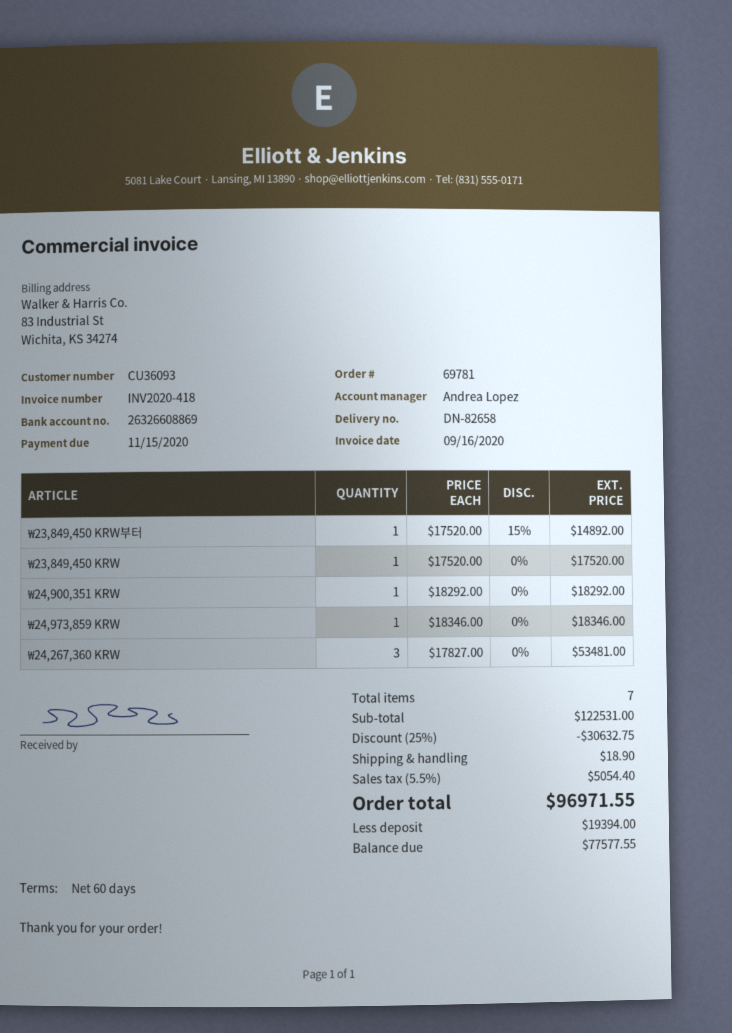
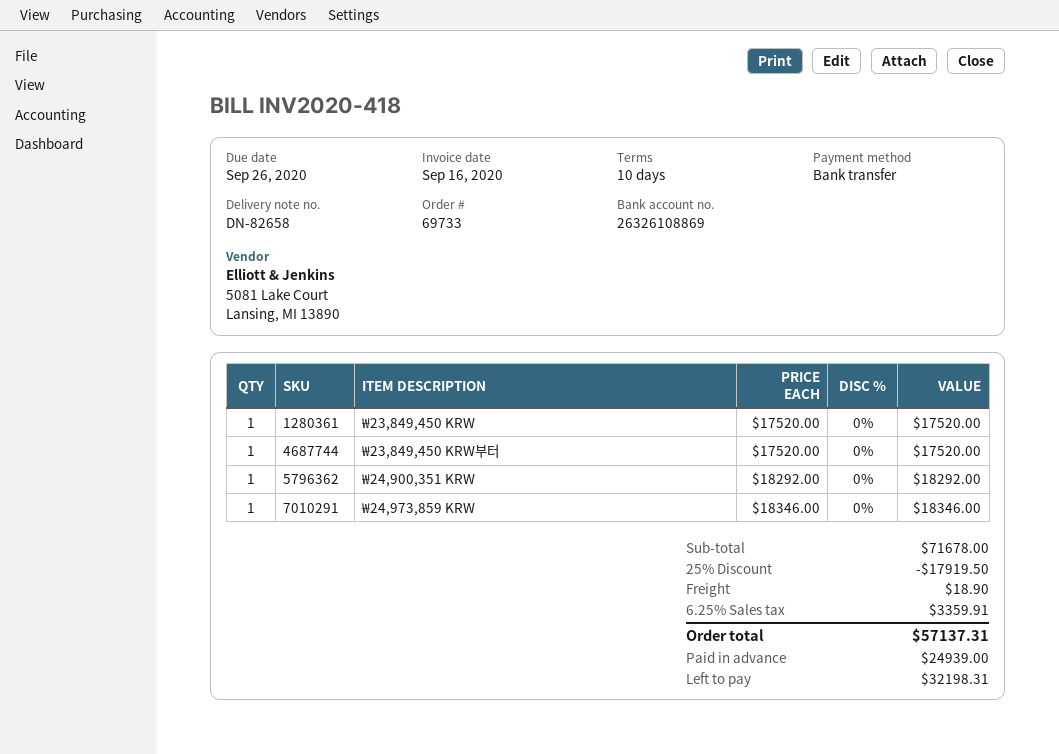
order number: 69781 -> 69733
payment terms: 60 days -> 10 days
due date: 2020-11-15 -> 2020-09-26
bank account: 26326608869 -> 26326108869
₩23,849,450 KRW부터: 1 x 17520.00 - 15% = 14892.00 -> 1 x 17520.00 = 17520.00
₩24,267,360 KRW: 3 x 17827.00 = 53481.00 -> none
subtotal: 122531.00 -> 71678.00
discount: 25% = 30632.75 -> 25% = 17919.50
tax: 5.5% = 5054.40 -> 6.25% = 3359.91
total: 96971.55 -> 57137.31
deposit: 19394.00 -> 24939.00
balance: 77577.55 -> 32198.31

